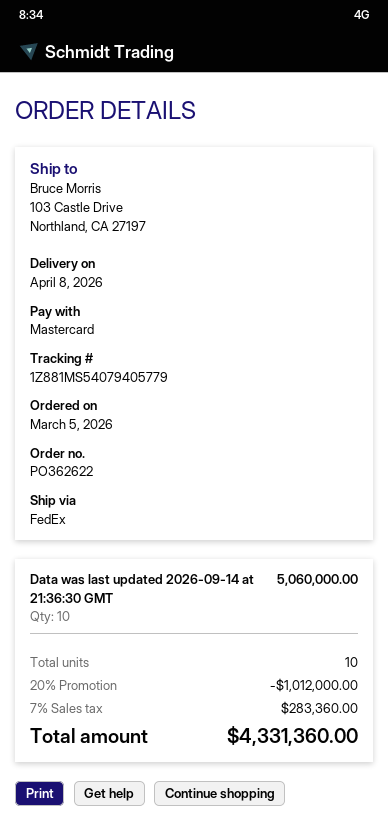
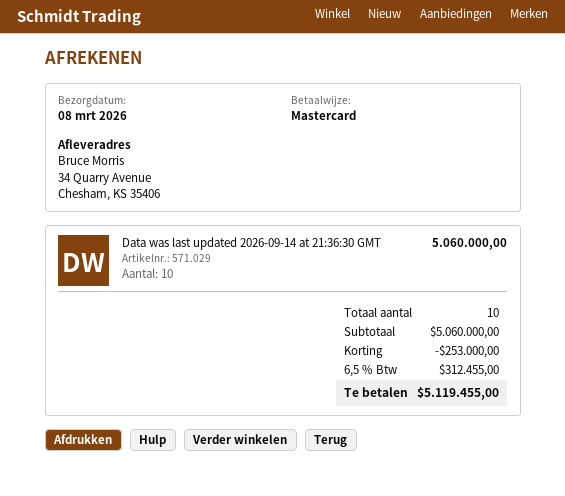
delivery date: 2026-04-08 -> 2026-03-08
ship to: 103 Castle Drive, Northland, CA 27197 -> 34 Quarry Avenue, Chesham, KS 35406
discount: 1012000.00 -> 253000.00
tax: 7% = 283360.00 -> 6.5% = 312455.00
total: 4331360.00 -> 5119455.00

